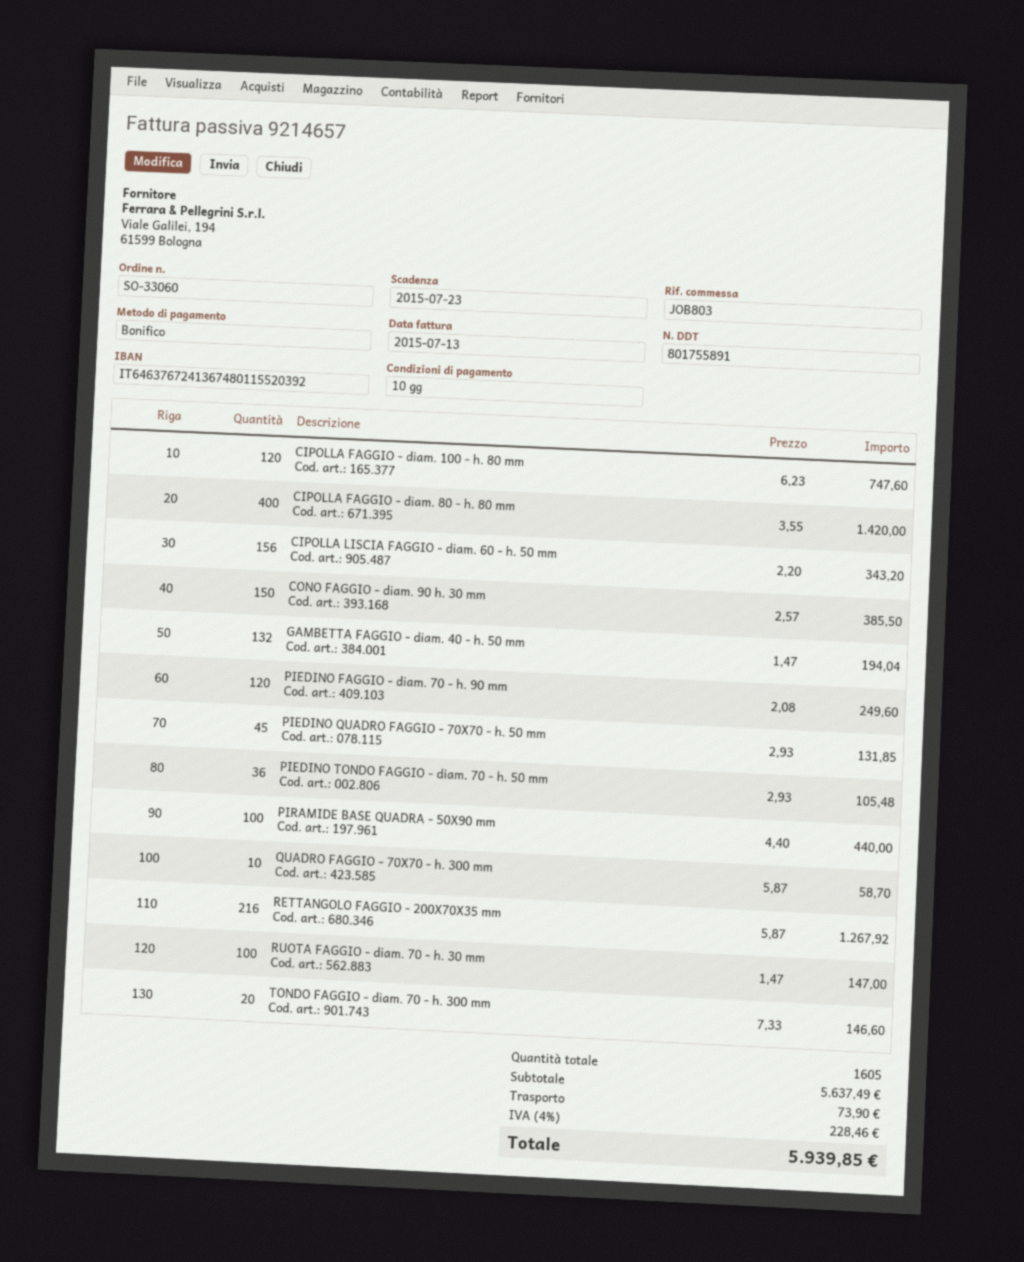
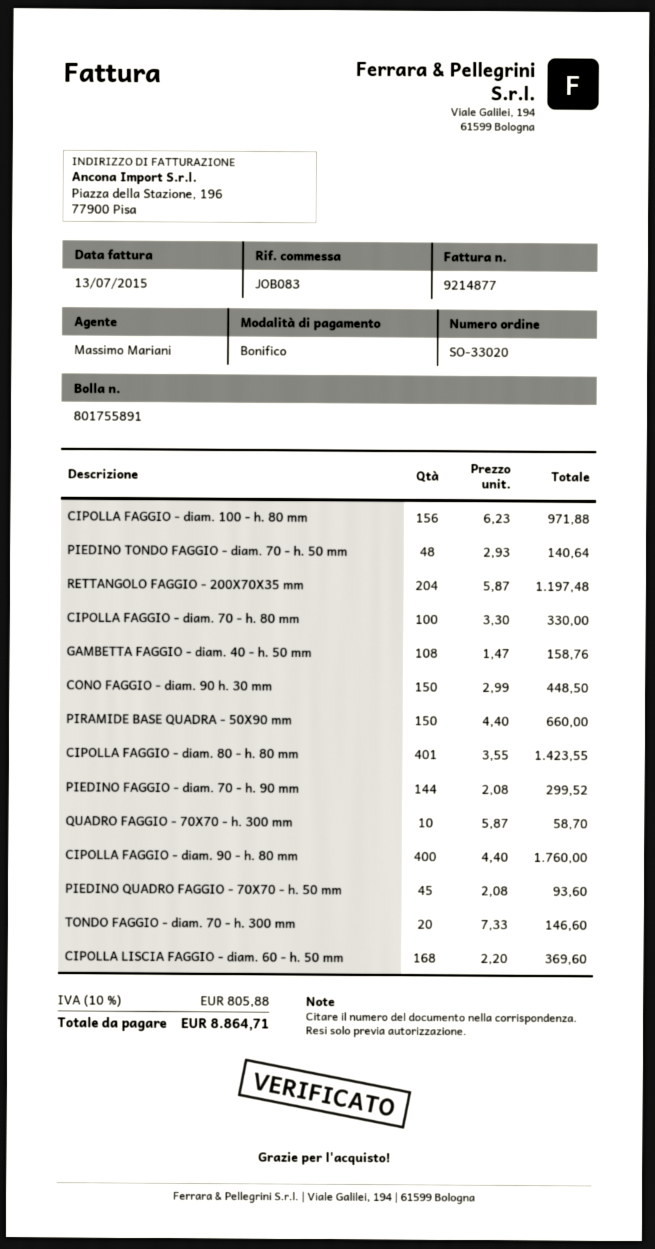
order number: SO-33060 -> SO-33020
invoice number: 9214657 -> 9214877
reference: JOB803 -> JOB083
CIPOLLA FAGGIO - diam. 100 - h. 80 mm: 120 x 6.23 = 747.60 -> 156 x 6.23 = 971.88
CIPOLLA FAGGIO - diam. 80 - h. 80 mm: 400 x 3.55 = 1420.00 -> 401 x 3.55 = 1423.55
CIPOLLA LISCIA FAGGIO - diam. 60 - h. 50 mm: 156 x 2.20 = 343.20 -> 168 x 2.20 = 369.60
CONO FAGGIO - diam. 90 h. 30 mm: 150 x 2.57 = 385.50 -> 150 x 2.99 = 448.50
GAMBETTA FAGGIO - diam. 40 - h. 50 mm: 132 x 1.47 = 194.04 -> 108 x 1.47 = 158.76
PIEDINO FAGGIO - diam. 70 - h. 90 mm: 120 x 2.08 = 249.60 -> 144 x 2.08 = 299.52
PIEDINO QUADRO FAGGIO - 70X70 - h. 50 mm: 45 x 2.93 = 131.85 -> 45 x 2.08 = 93.60
PIEDINO TONDO FAGGIO - diam. 70 - h. 50 mm: 36 x 2.93 = 105.48 -> 48 x 2.93 = 140.64
PIRAMIDE BASE QUADRA - 50X90 mm: 100 x 4.40 = 440.00 -> 150 x 4.40 = 660.00
RETTANGOLO FAGGIO - 200X70X35 mm: 216 x 5.87 = 1267.92 -> 204 x 5.87 = 1197.48
RUOTA FAGGIO - diam. 70 - h. 30 mm: 100 x 1.47 = 147.00 -> none
CIPOLLA FAGGIO - diam. 70 - h. 80 mm: none -> 100 x 3.30 = 330.00
CIPOLLA FAGGIO - diam. 90 - h. 80 mm: none -> 400 x 4.40 = 1760.00
shipping: 73.90 -> none
tax: 4% = 228.46 -> 10% = 805.88
total: 5939.85 -> 8864.71

